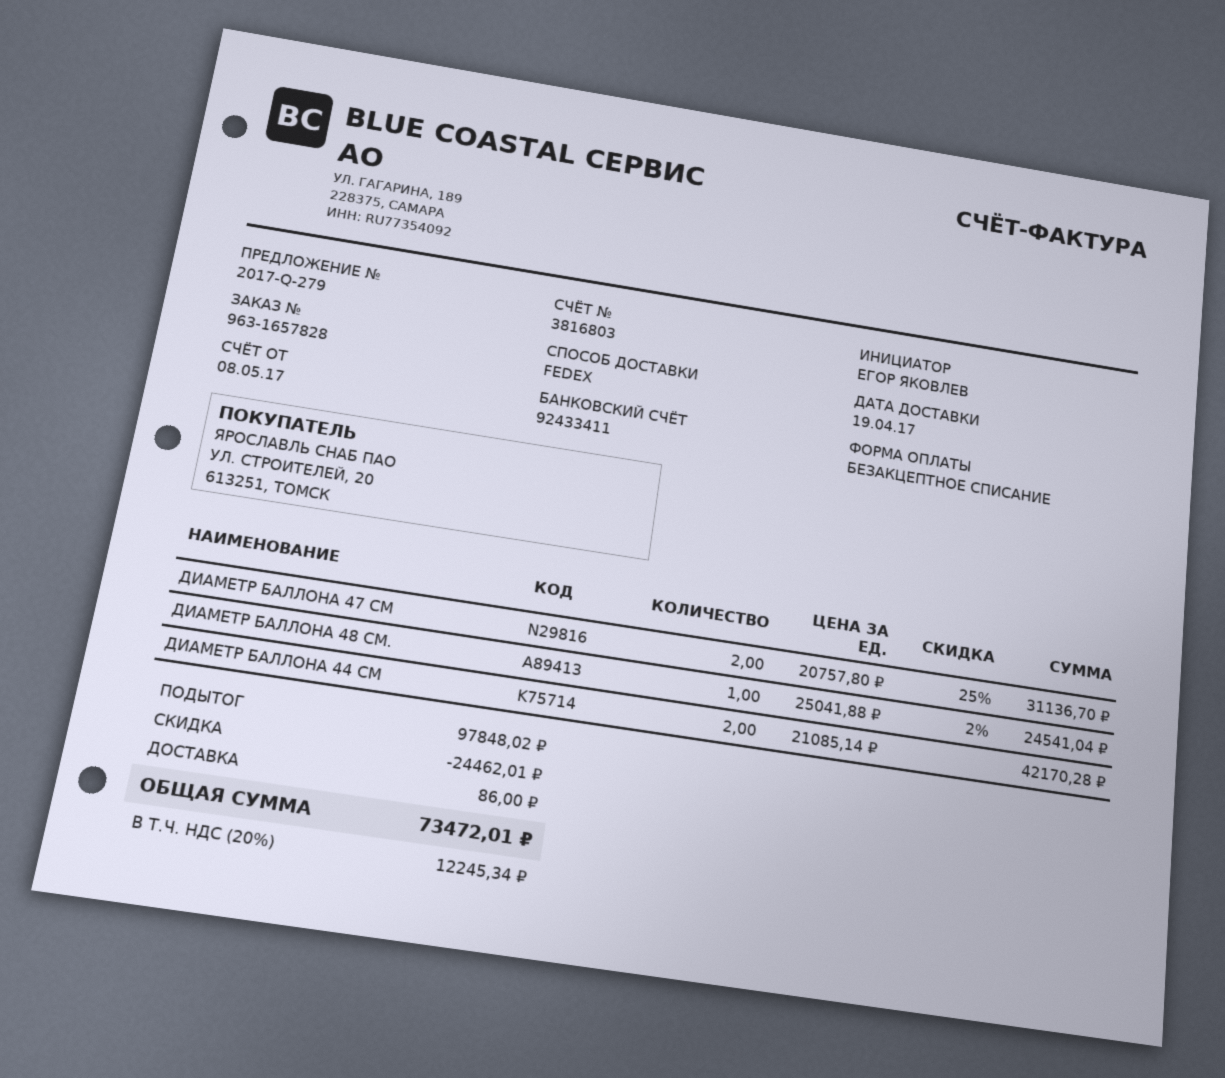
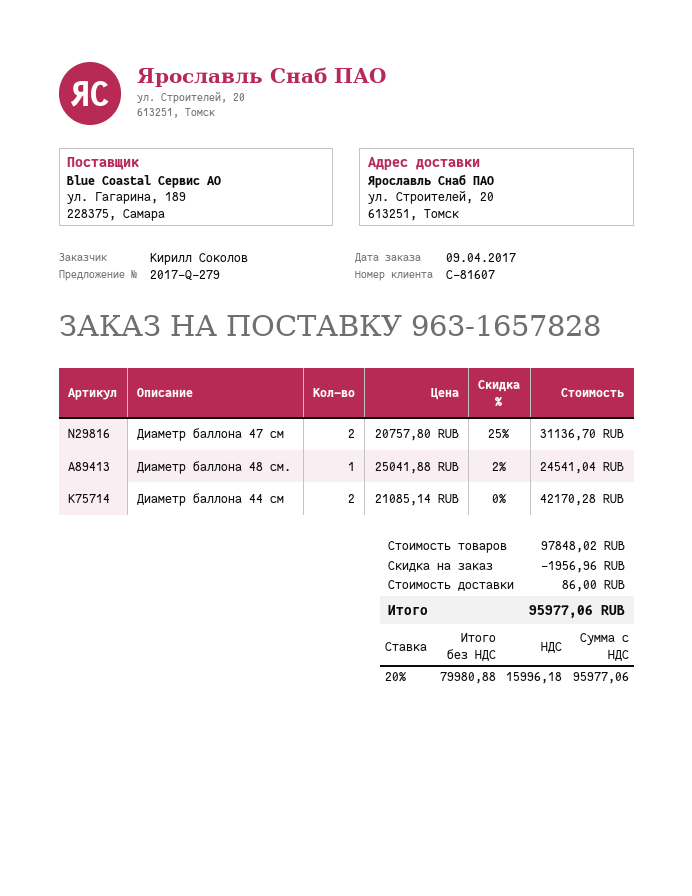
ordered by: ЕГОР ЯКОВЛЕВ -> Кирилл Соколов
discount: 24462.01 -> 1956.96
tax: 20% = 12245.34 -> 20% = 15996.18
total: 73472.01 -> 95977.06

